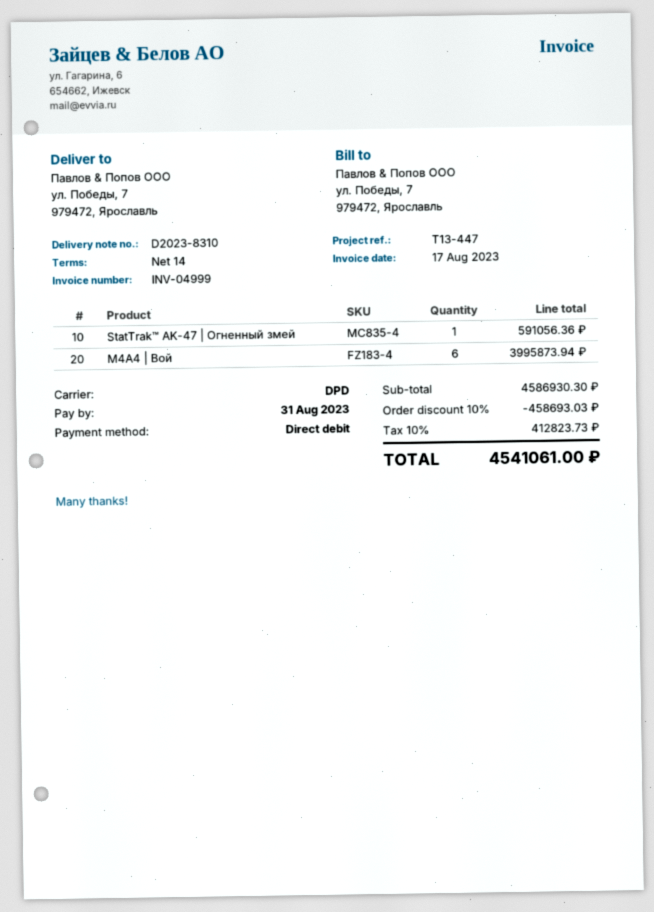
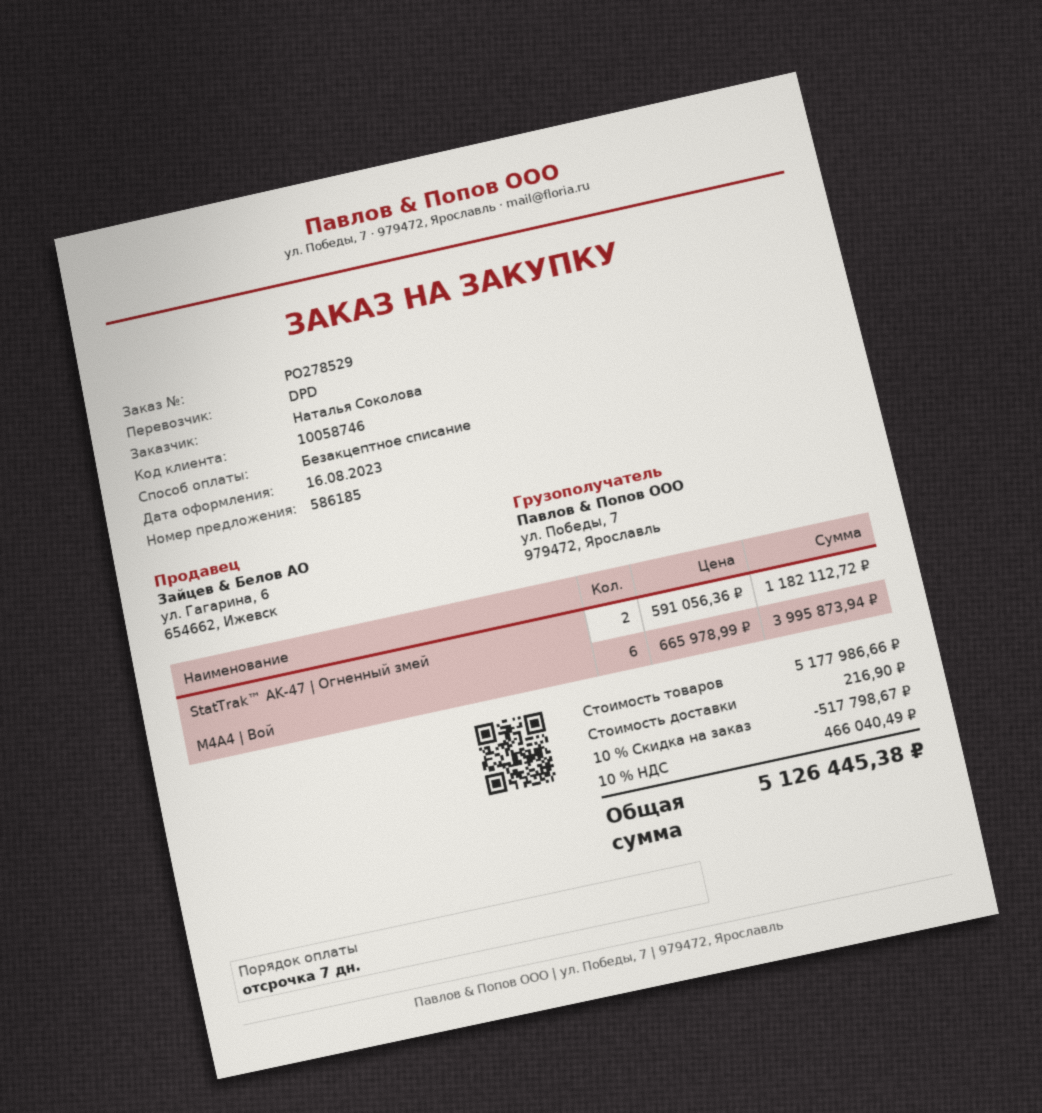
payment terms: 14 days -> 7 days
StatTrak™ AK-47 | Огненный змей: 1 for 591056.36 -> 2 for 1182112.72
subtotal: 4586930.30 -> 5177986.66
discount: 10% = 458693.03 -> 10% = 517798.67
shipping: none -> 216.90
tax: 10% = 412823.73 -> 10% = 466040.49
total: 4541061.00 -> 5126445.38

